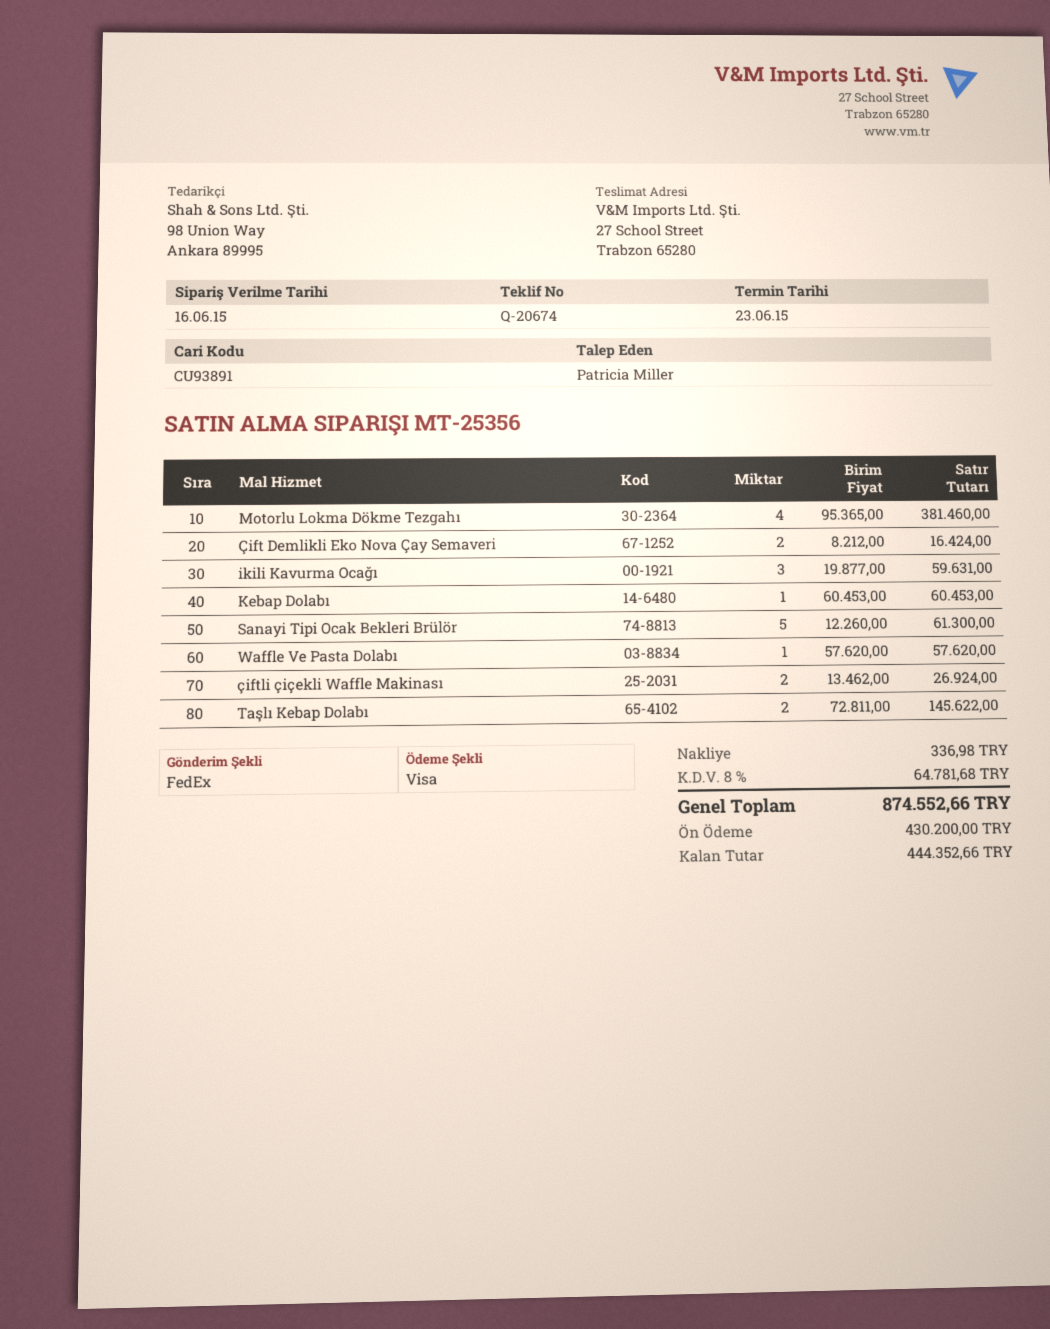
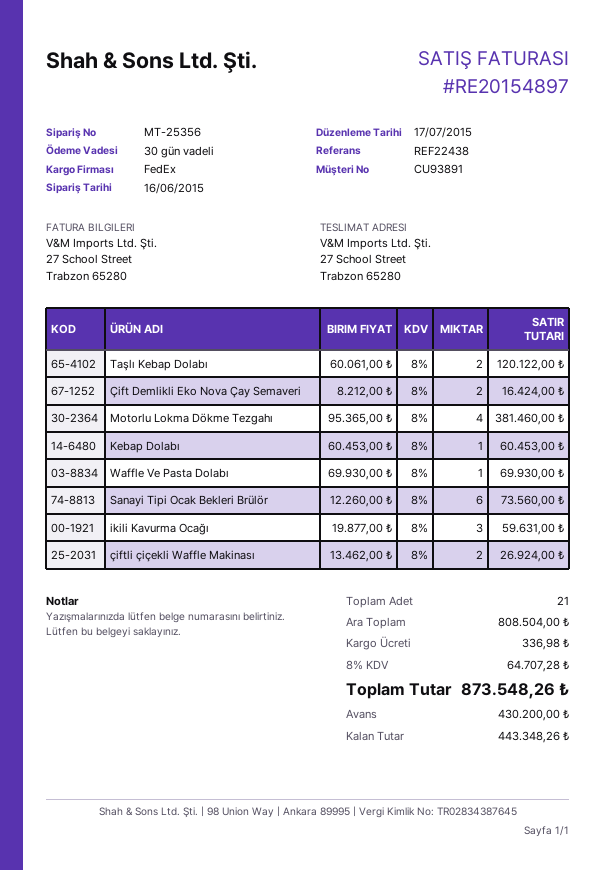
Sanayi Tipi Ocak Bekleri Brülör: 5 x 12260.00 = 61300.00 -> 6 x 12260.00 = 73560.00
Waffle Ve Pasta Dolabı: 1 x 57620.00 = 57620.00 -> 1 x 69930.00 = 69930.00
Taşlı Kebap Dolabı: 2 x 72811.00 = 145622.00 -> 2 x 60061.00 = 120122.00
tax: 8% = 64781.68 -> 8% = 64707.28
total: 874552.66 -> 873548.26
balance: 444352.66 -> 443348.26

